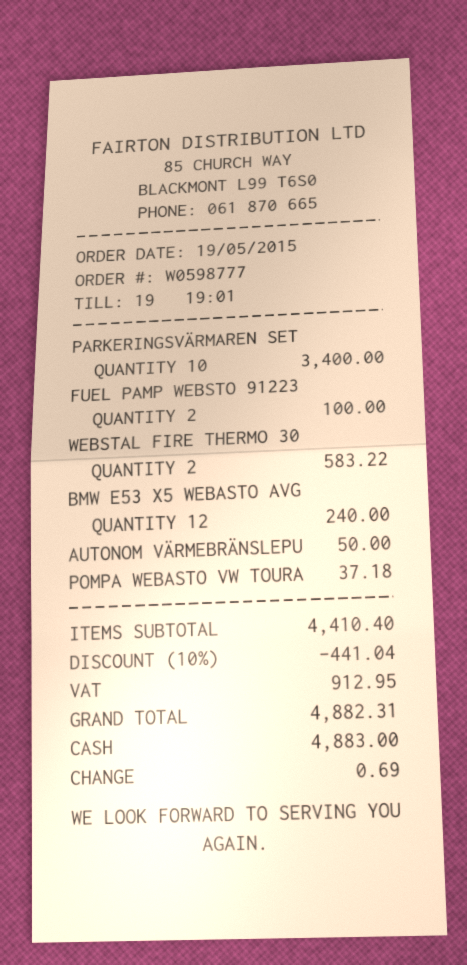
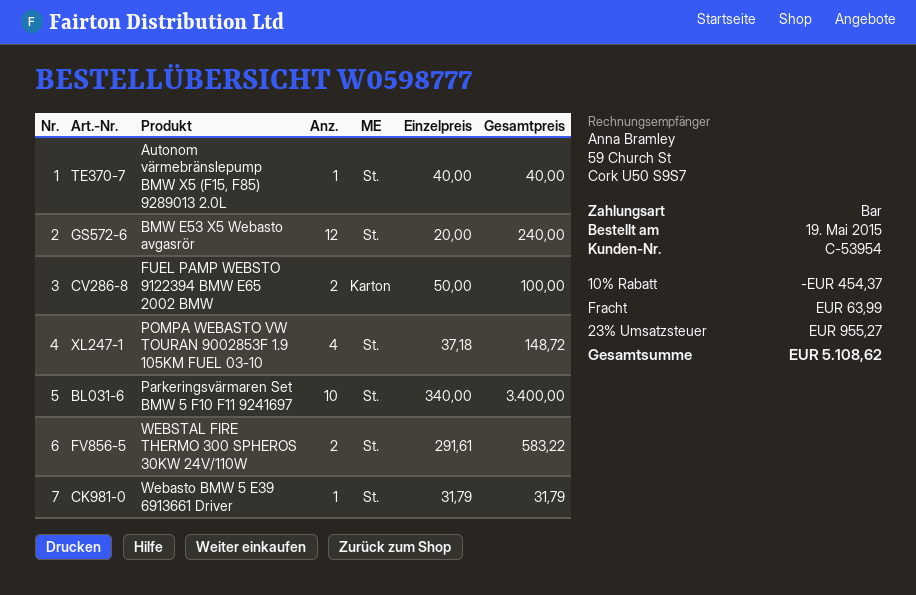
AUTONOM VÄRMEBRÄNSLEPU: 1 for 50.00 -> 1 for 40.00
POMPA WEBASTO VW TOURA: 1 for 37.18 -> 4 for 148.72
Webasto BMW 5 E39 6913661 Driver: none -> 1 for 31.79
discount: 10% = 441.04 -> 10% = 454.37
shipping: none -> 63.99
tax: 912.95 -> 955.27
total: 4882.31 -> 5108.62

